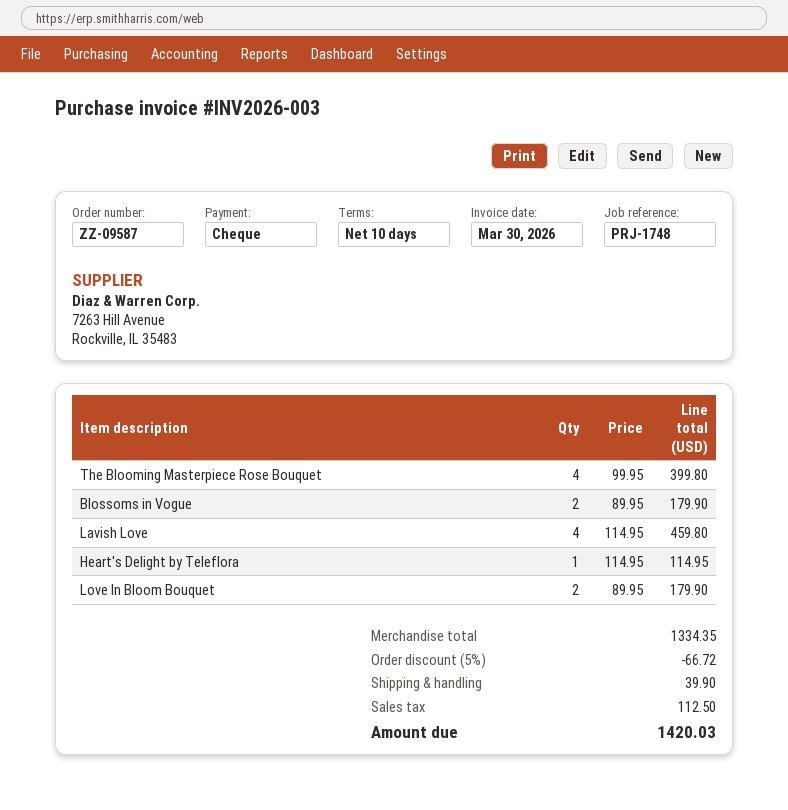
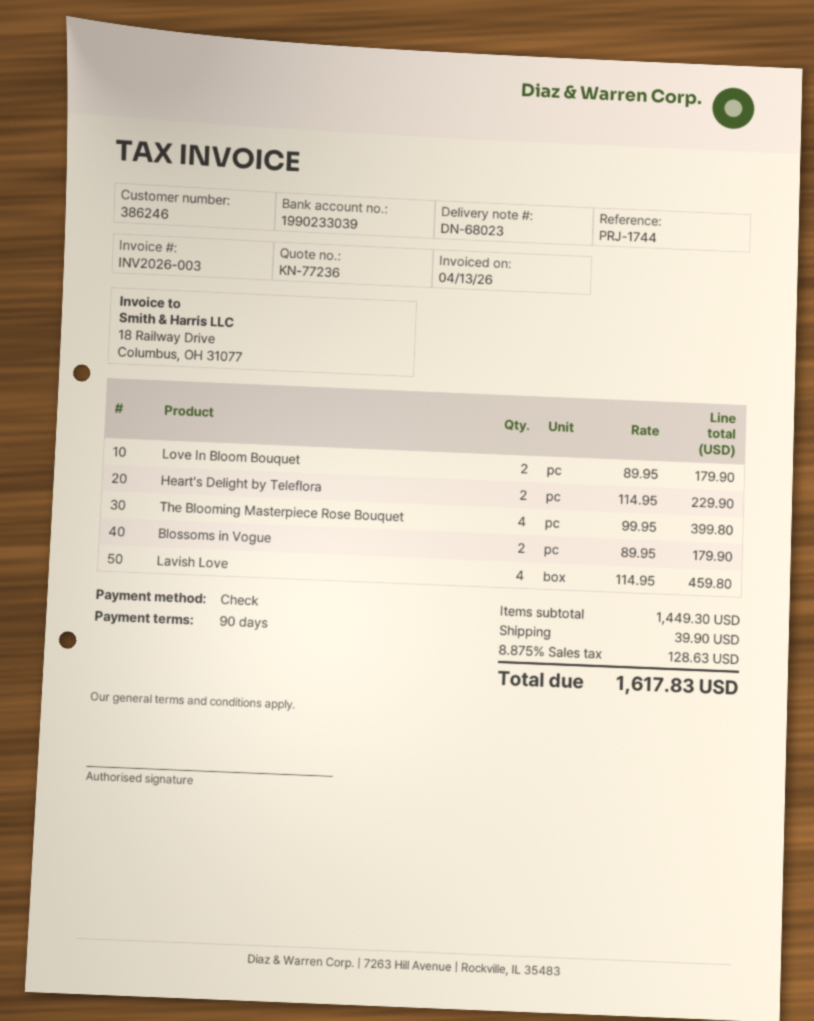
invoice date: 2026-03-30 -> 2026-04-13
payment terms: 10 days -> 90 days
reference: PRJ-1748 -> PRJ-1744
Heart's Delight by Teleflora: 1 x 114.95 = 114.95 -> 2 x 114.95 = 229.90
subtotal: 1334.35 -> 1449.30
discount: 5% = 66.72 -> none
tax: 112.50 -> 128.63
total: 1420.03 -> 1617.83

